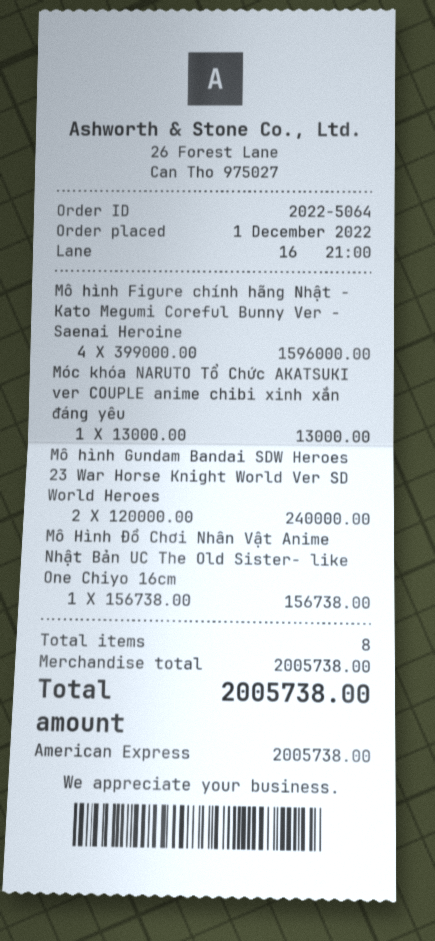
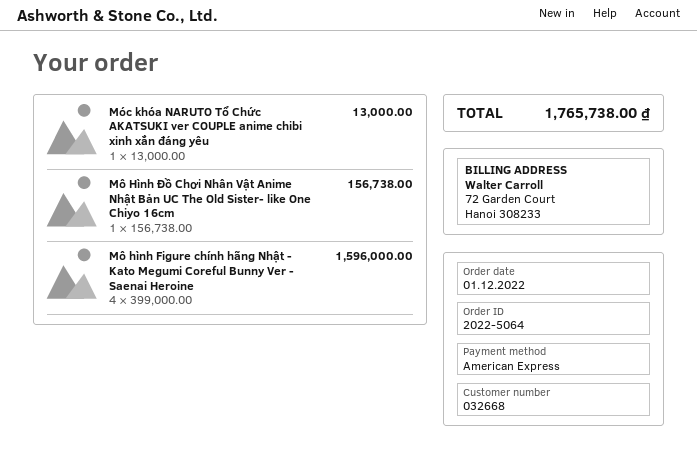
Mô hình Gundam Bandai SDW Heroes 23 War Horse Knight World Ver SD World Heroes: 2 x 120000.00 = 240000.00 -> none
total: 2005738.00 -> 1765738.00

